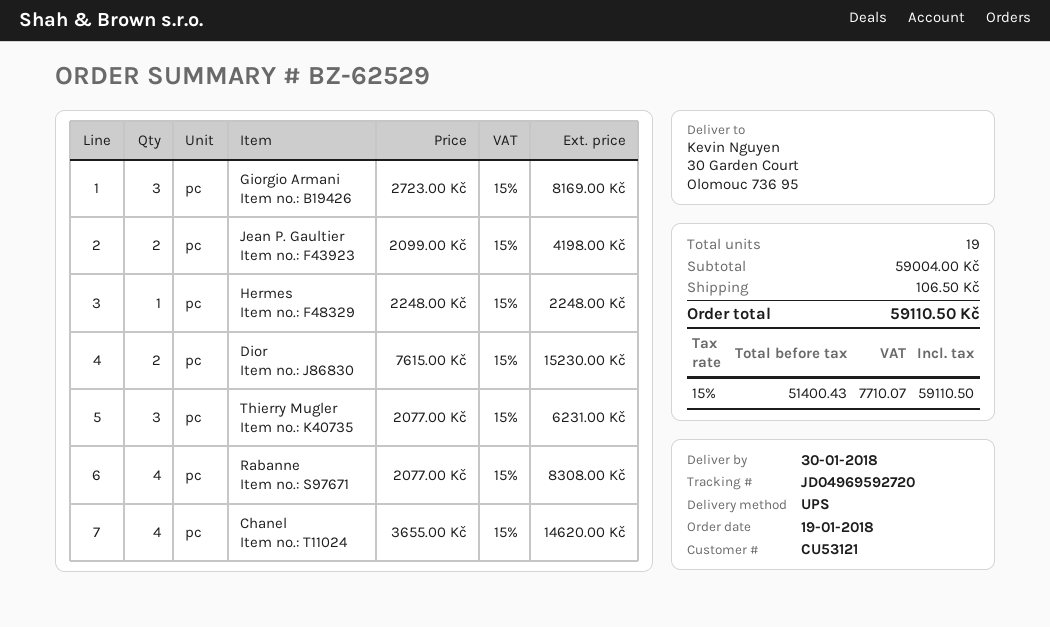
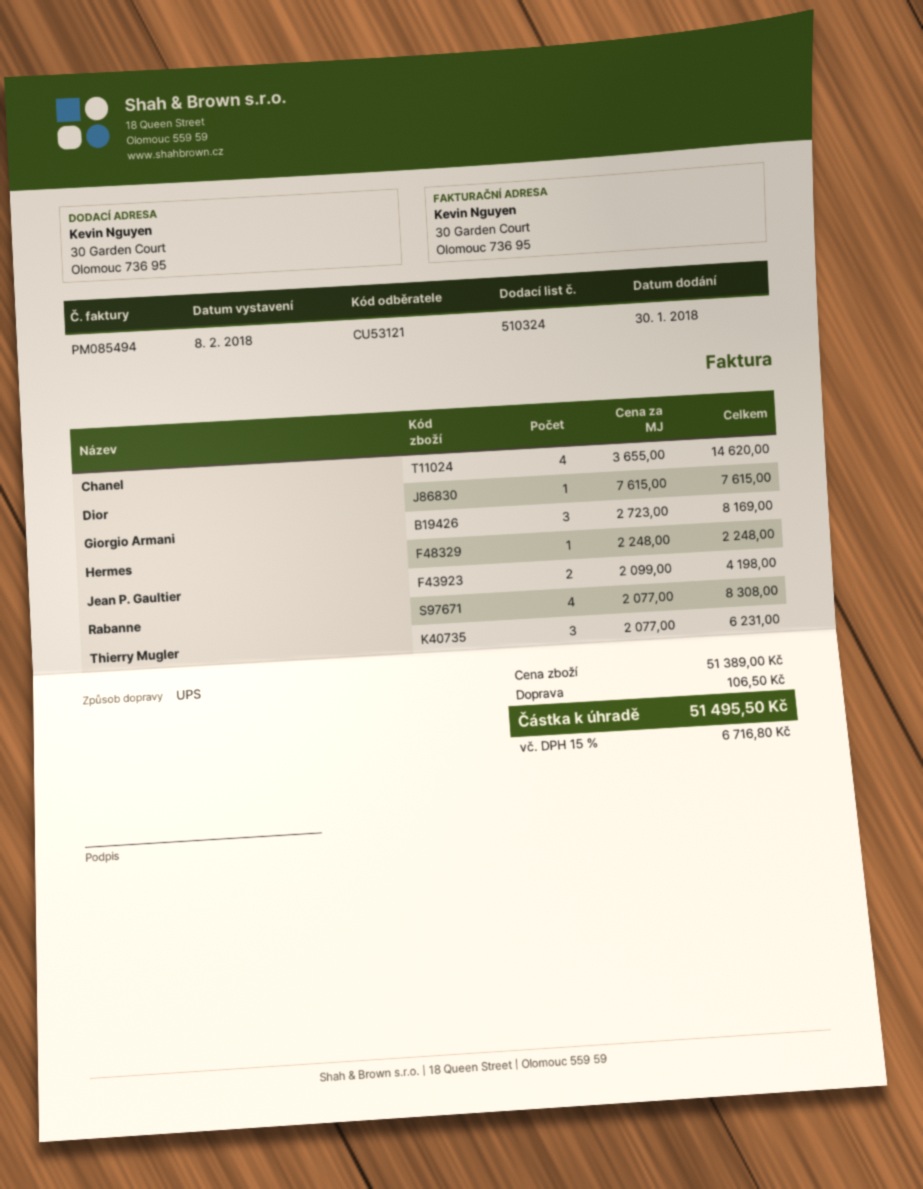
Dior: 2 x 7615.00 = 15230.00 -> 1 x 7615.00 = 7615.00
subtotal: 59004.00 -> 51389.00
tax: 15% = 7710.07 -> 15% = 6716.80
total: 59110.50 -> 51495.50

